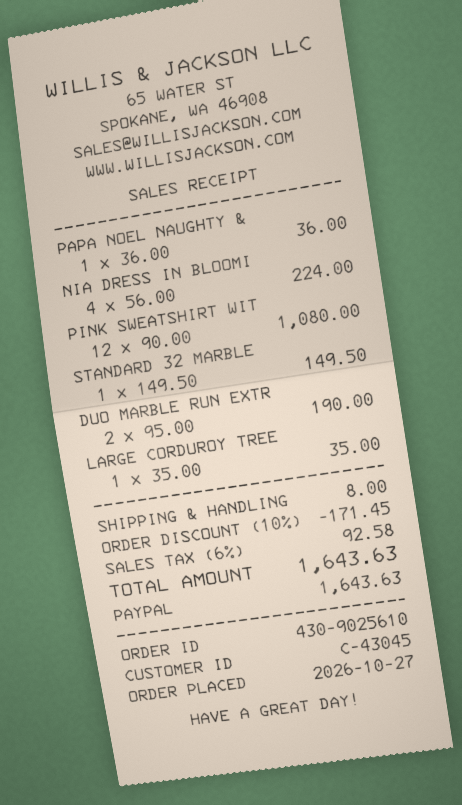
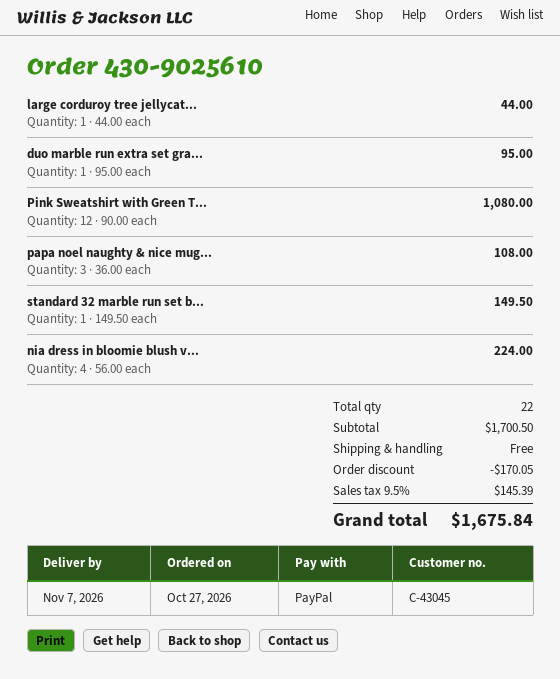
PAPA NOEL NAUGHTY &: 1 x 36.00 = 36.00 -> 3 x 36.00 = 108.00
DUO MARBLE RUN EXTR: 2 x 95.00 = 190.00 -> 1 x 95.00 = 95.00
LARGE CORDUROY TREE: 1 x 35.00 = 35.00 -> 1 x 44.00 = 44.00
discount: 171.45 -> 170.05
shipping: 8.00 -> 0.00
tax: 6% = 92.58 -> 9.5% = 145.39
total: 1643.63 -> 1675.84

